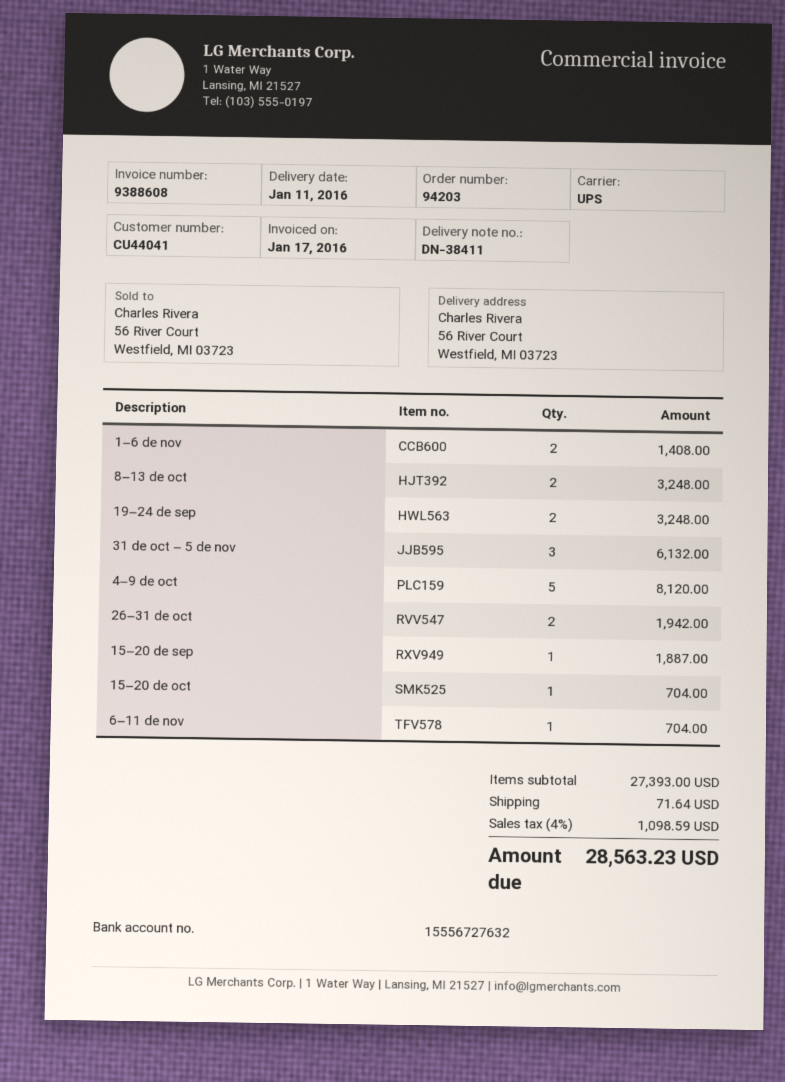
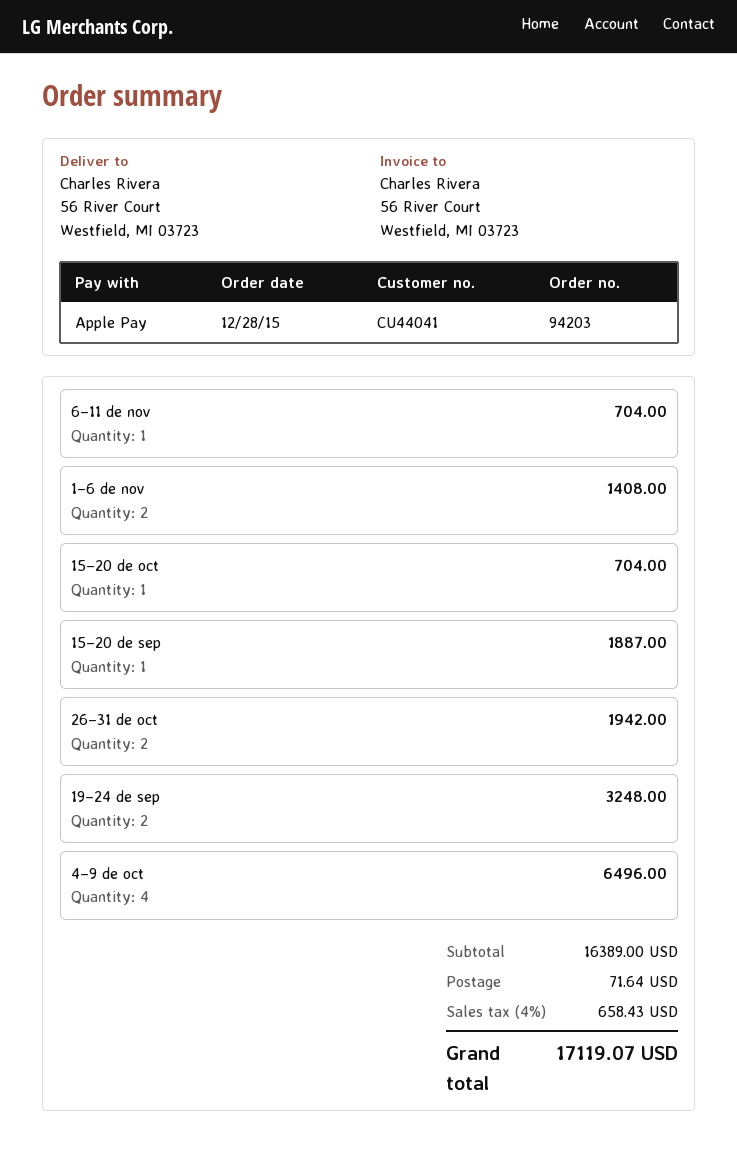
8–13 de oct: 2 for 3248.00 -> none
31 de oct – 5 de nov: 3 for 6132.00 -> none
4–9 de oct: 5 for 8120.00 -> 4 for 6496.00
subtotal: 27393.00 -> 16389.00
tax: 4% = 1098.59 -> 4% = 658.43
total: 28563.23 -> 17119.07

